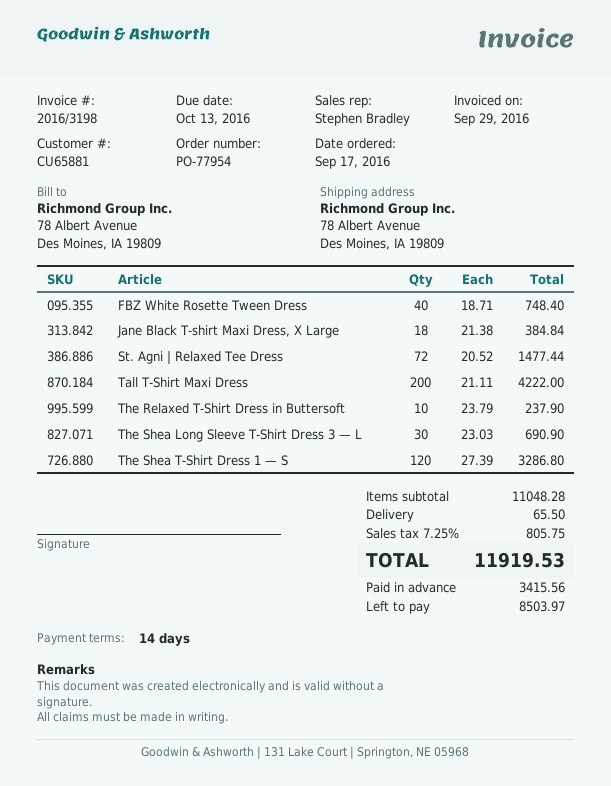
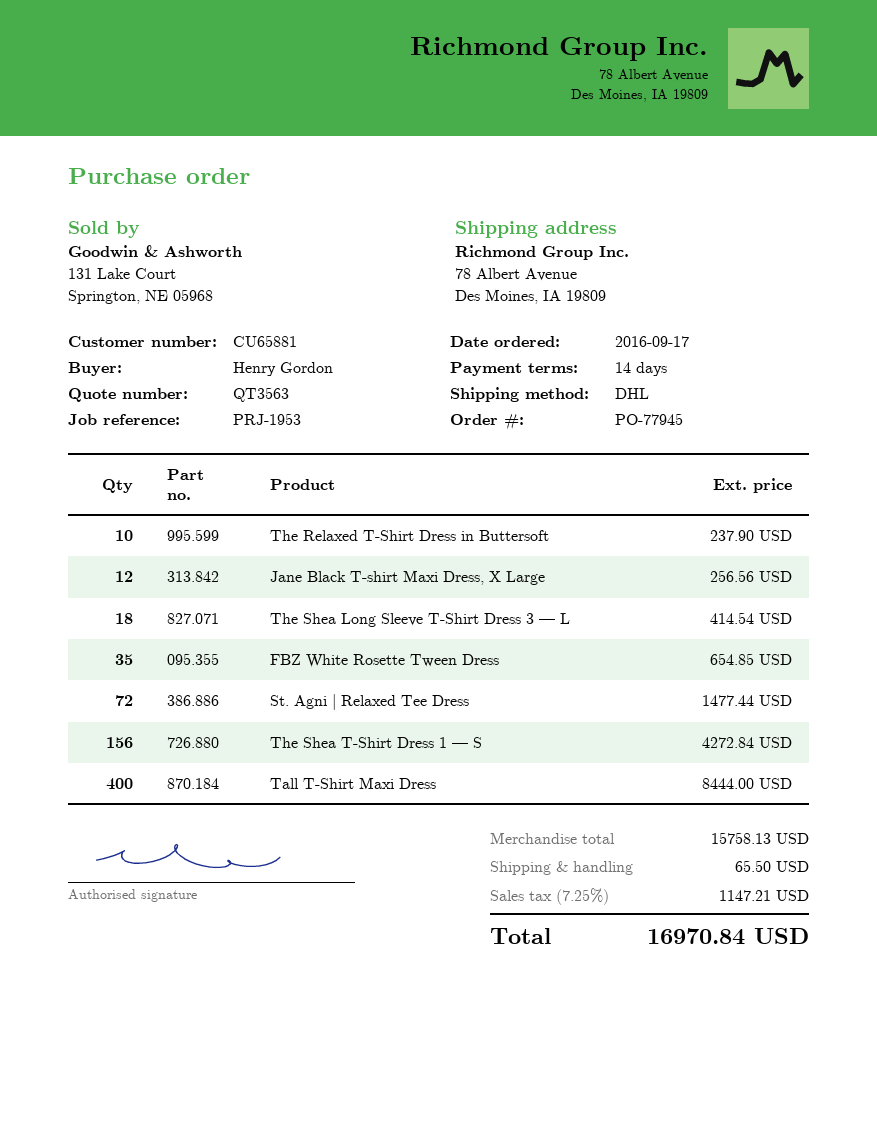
order number: PO-77954 -> PO-77945
FBZ White Rosette Tween Dress: 40 for 748.40 -> 35 for 654.85
Jane Black T-shirt Maxi Dress, X Large: 18 for 384.84 -> 12 for 256.56
Tall T-Shirt Maxi Dress: 200 for 4222.00 -> 400 for 8444.00
The Shea Long Sleeve T-Shirt Dress 3 — L: 30 for 690.90 -> 18 for 414.54
The Shea T-Shirt Dress 1 — S: 120 for 3286.80 -> 156 for 4272.84
subtotal: 11048.28 -> 15758.13
tax: 7.25% = 805.75 -> 7.25% = 1147.21
total: 11919.53 -> 16970.84

